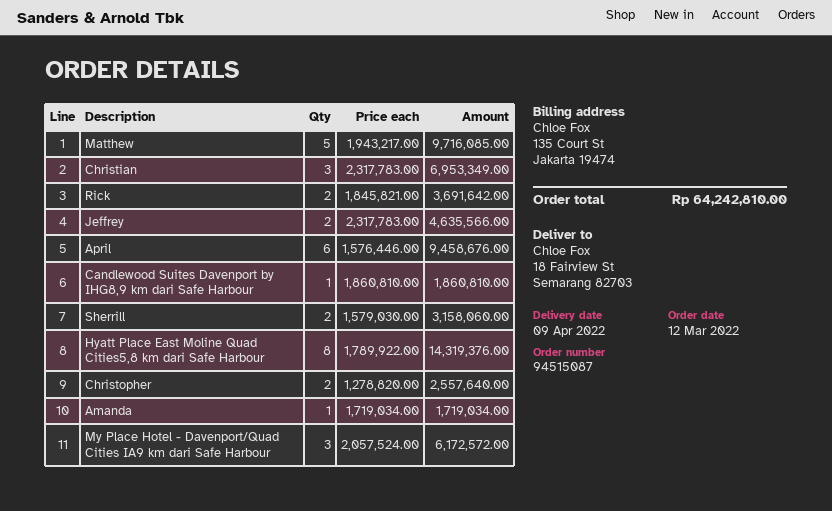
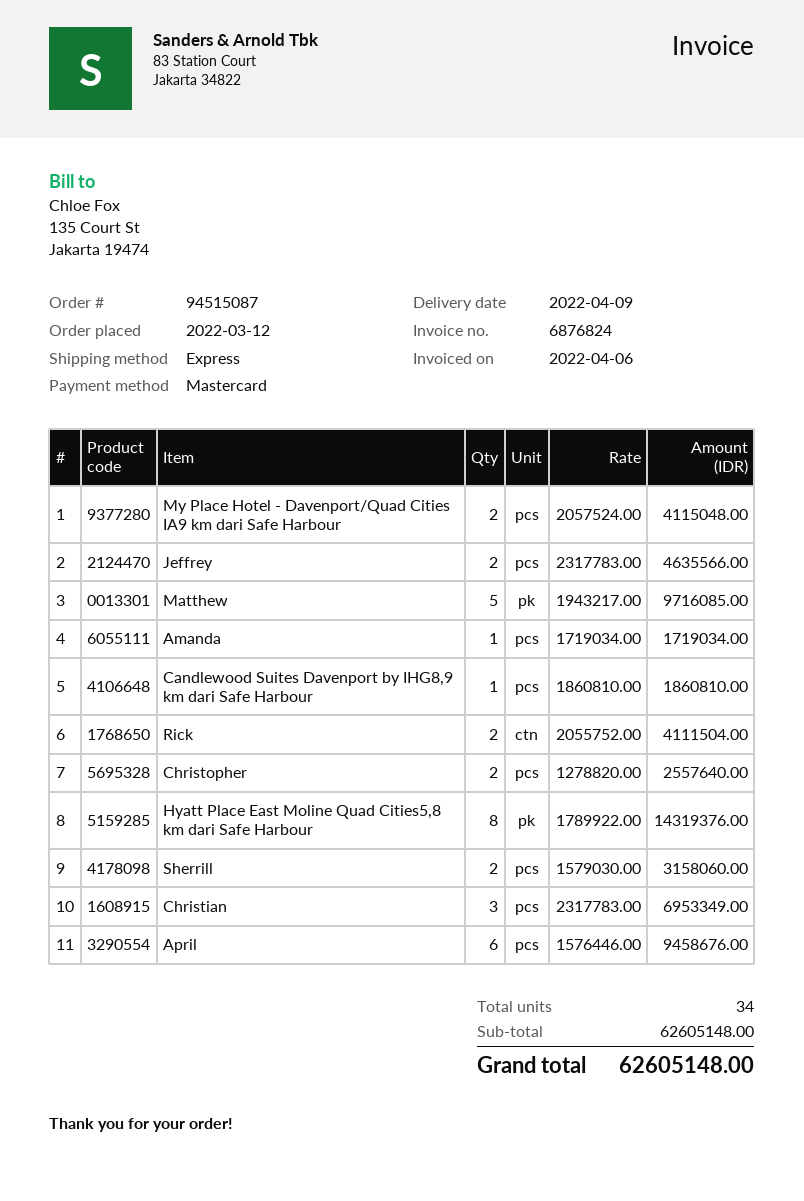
Rick: 2 x 1845821.00 = 3691642.00 -> 2 x 2055752.00 = 4111504.00
My Place Hotel - Davenport/Quad Cities IA9 km dari Safe Harbour: 3 x 2057524.00 = 6172572.00 -> 2 x 2057524.00 = 4115048.00
total: 64242810.00 -> 62605148.00

